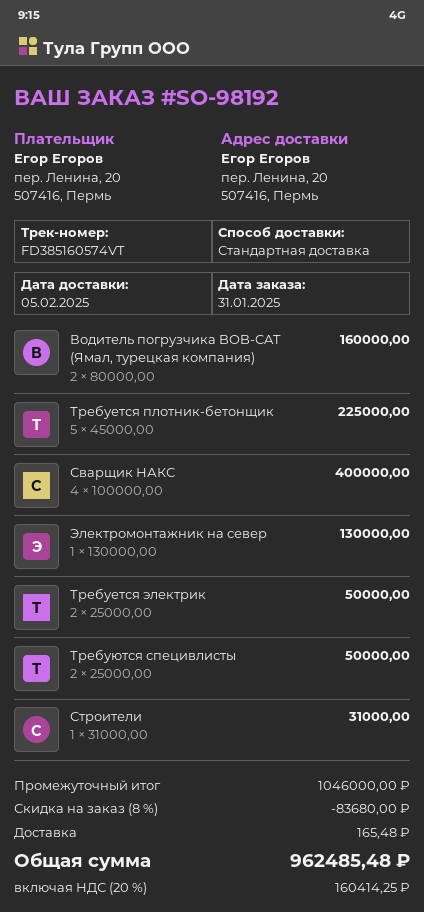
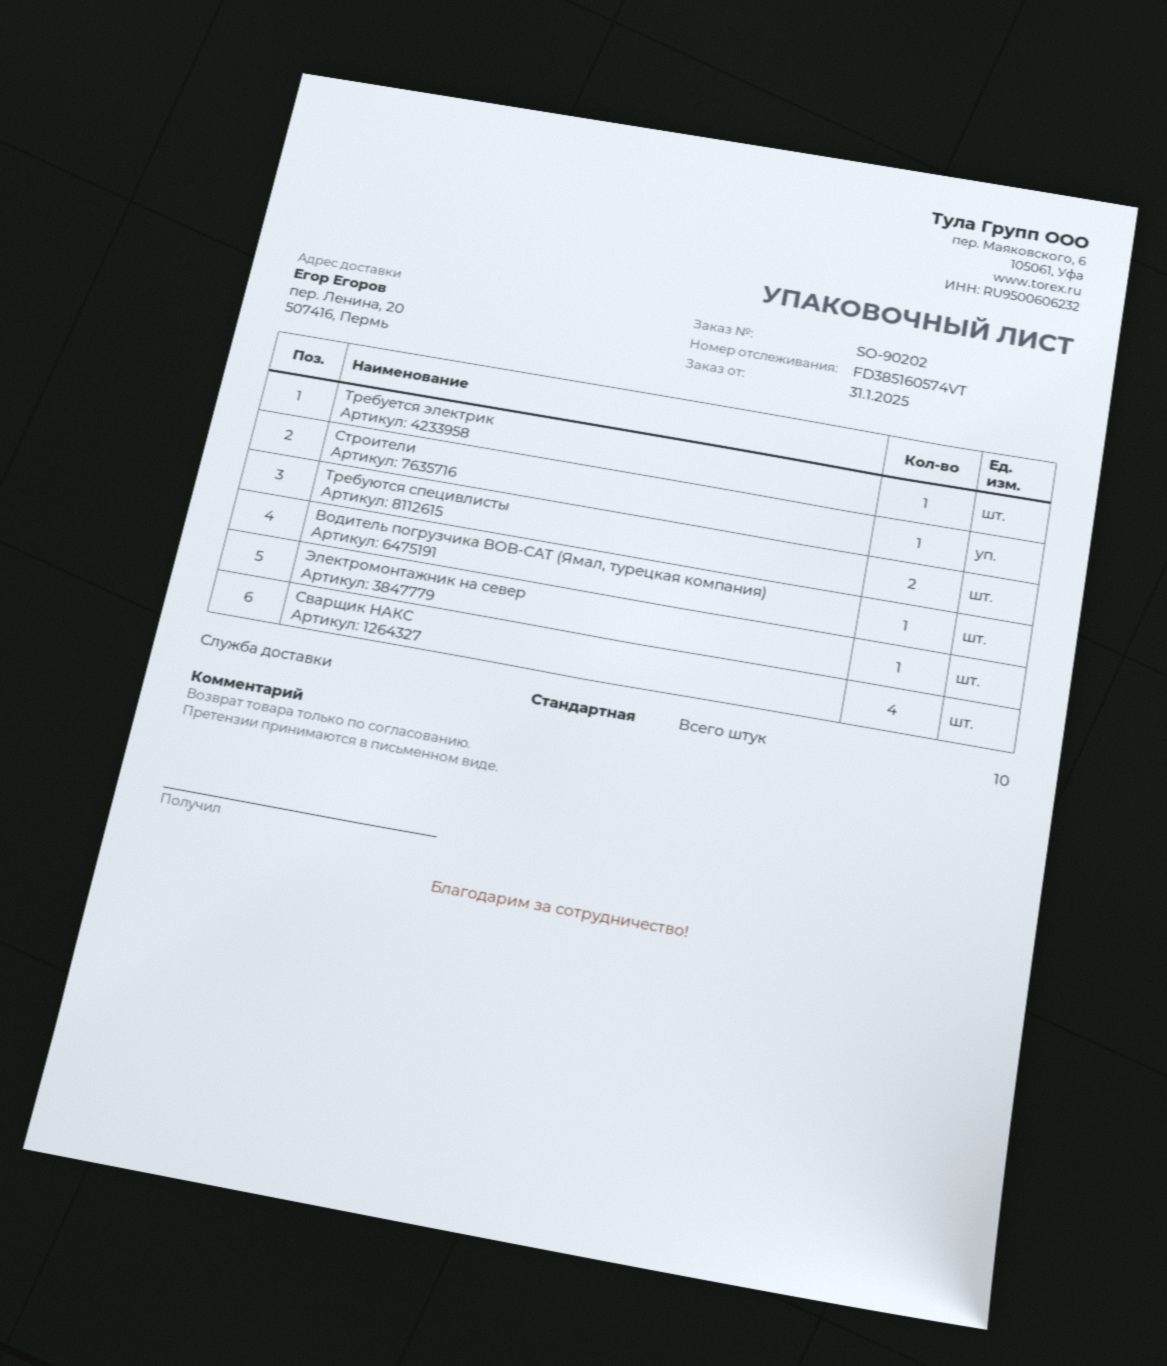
order number: SO-98192 -> SO-90202
Водитель погрузчика BOB-CAT (Ямал, турецкая компания): 2 -> 1
Требуется плотник-бетонщик: 5 -> none
Требуется электрик: 2 -> 1

